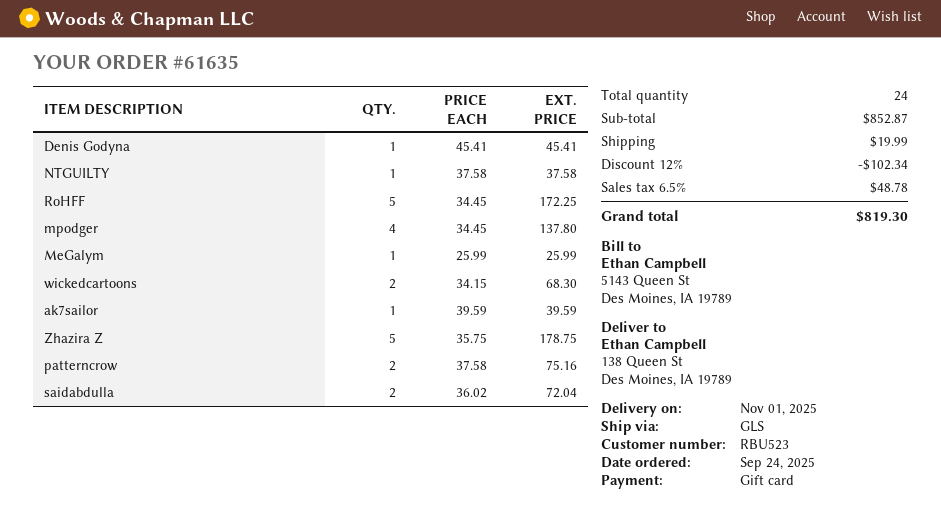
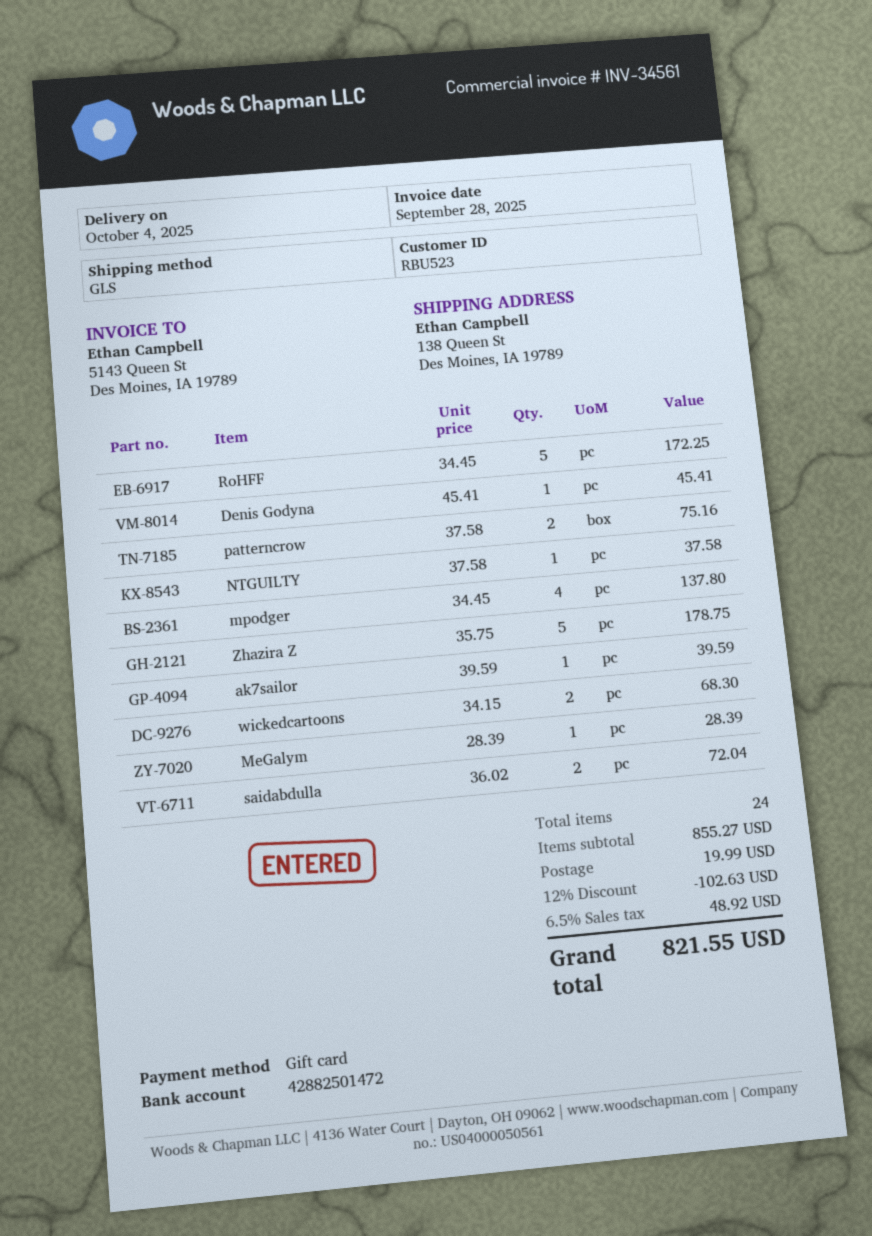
delivery date: 2025-11-01 -> 2025-10-04
MeGalym: 1 x 25.99 = 25.99 -> 1 x 28.39 = 28.39
subtotal: 852.87 -> 855.27
discount: 12% = 102.34 -> 12% = 102.63
tax: 6.5% = 48.78 -> 6.5% = 48.92
total: 819.30 -> 821.55

